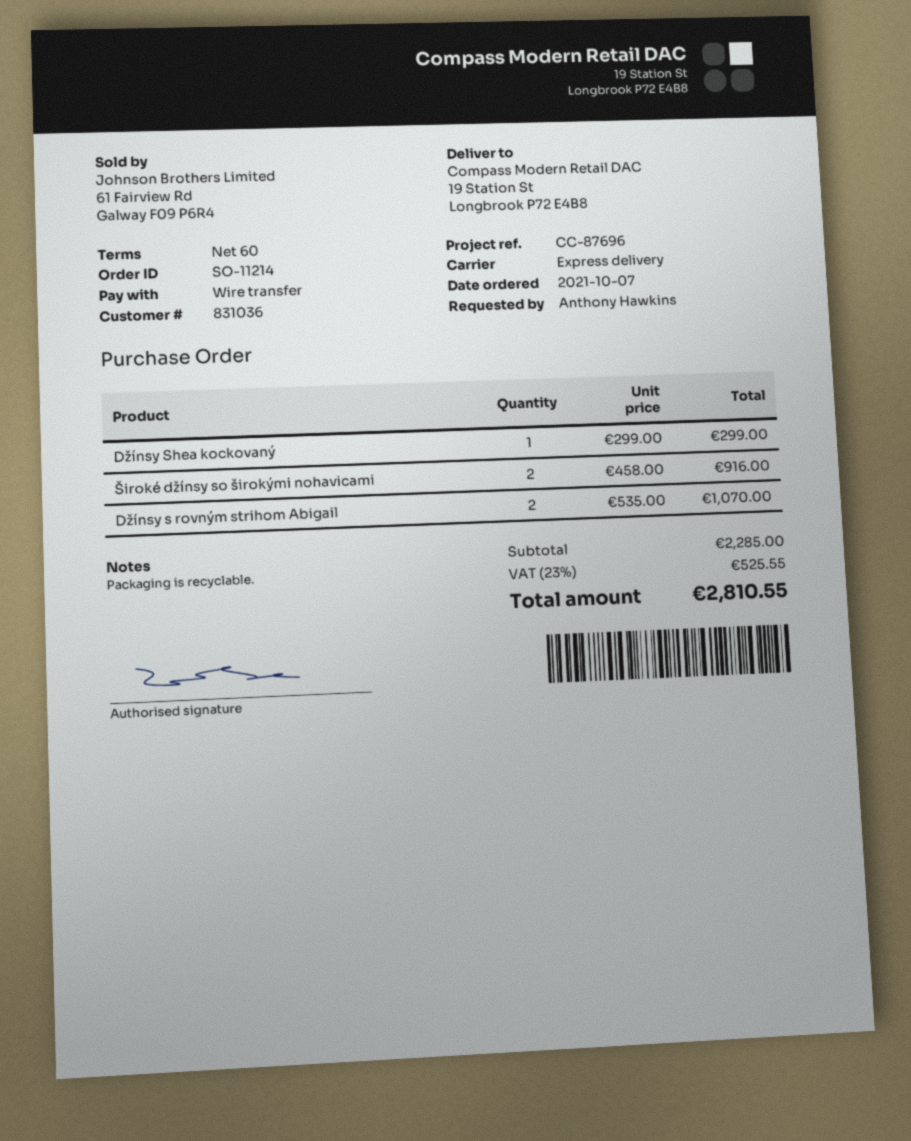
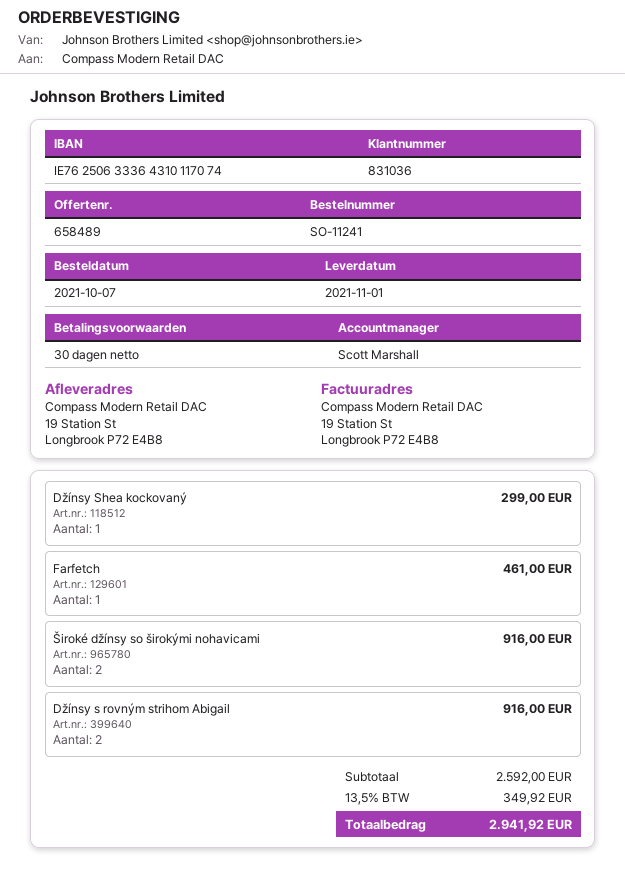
order number: SO-11214 -> SO-11241
payment terms: 60 days -> 30 days
Džínsy s rovným strihom Abigail: 2 for 1070.00 -> 2 for 916.00
Farfetch: none -> 1 for 461.00
subtotal: 2285.00 -> 2592.00
tax: 23% = 525.55 -> 13.5% = 349.92
total: 2810.55 -> 2941.92

